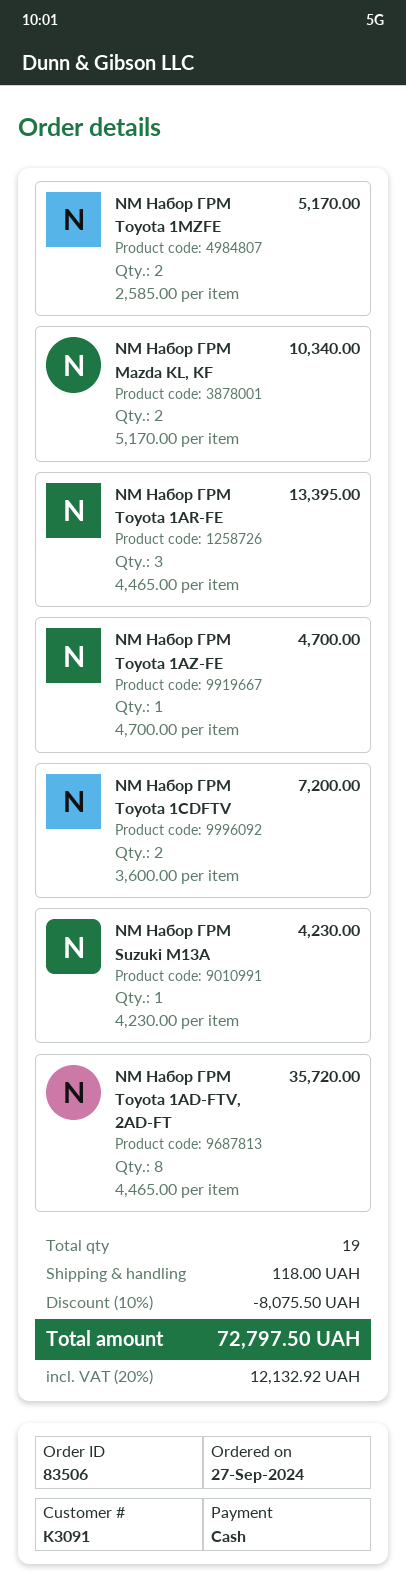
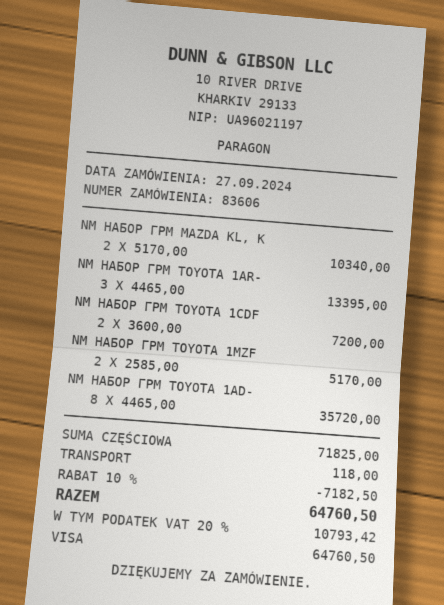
order number: 83506 -> 83606
payment method: cash -> Visa
NM Набор ГРМ Toyota 1AZ-FE: 1 x 4700.00 = 4700.00 -> none
NM Набор ГРМ Suzuki M13A: 1 x 4230.00 = 4230.00 -> none
discount: 10% = 8075.50 -> 10% = 7182.50
tax: 20% = 12132.92 -> 20% = 10793.42
total: 72797.50 -> 64760.50

